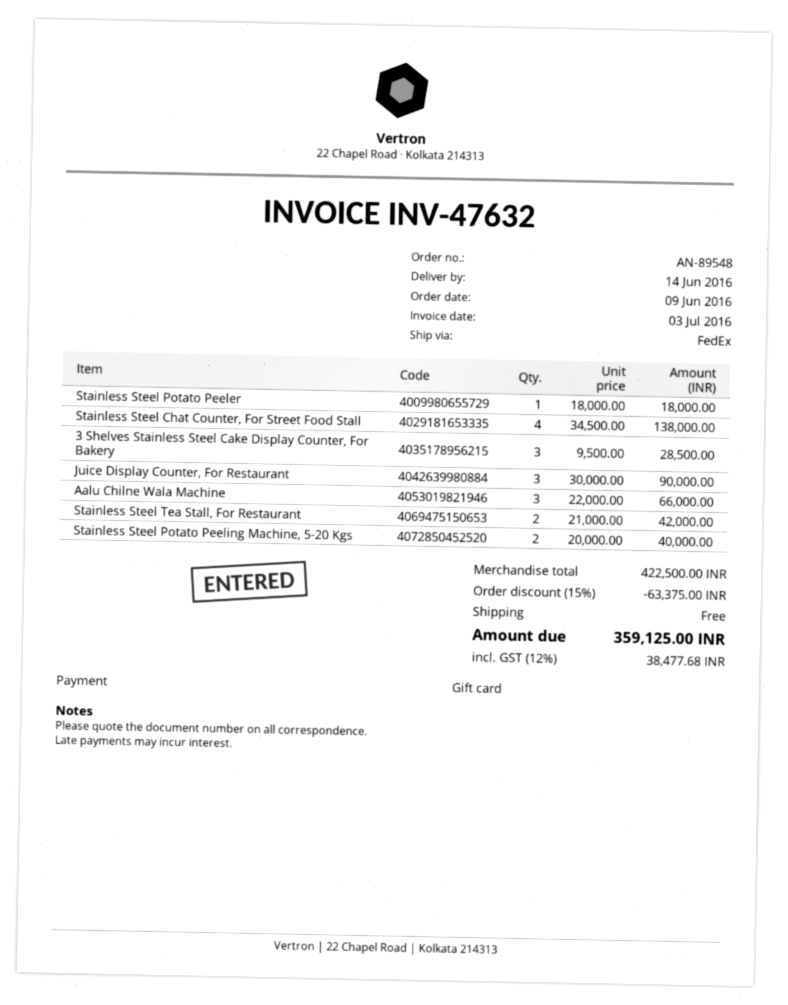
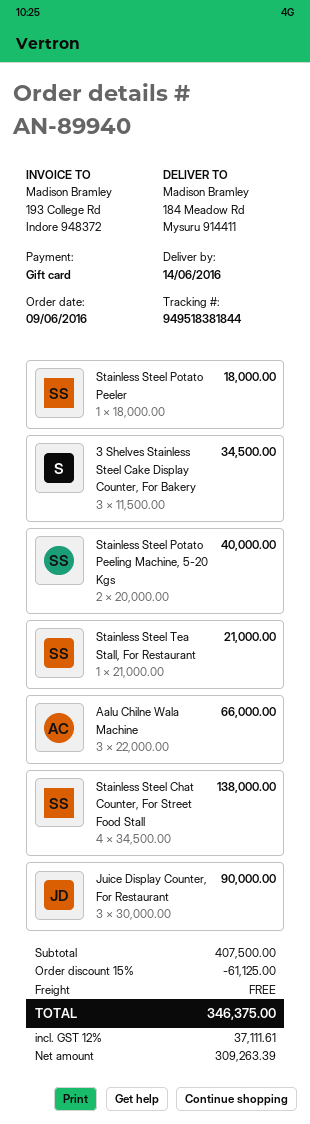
order number: AN-89548 -> AN-89940
3 Shelves Stainless Steel Cake Display Counter, For Bakery: 3 x 9500.00 = 28500.00 -> 3 x 11500.00 = 34500.00
Stainless Steel Tea Stall, For Restaurant: 2 x 21000.00 = 42000.00 -> 1 x 21000.00 = 21000.00
subtotal: 422500.00 -> 407500.00
discount: 15% = 63375.00 -> 15% = 61125.00
tax: 12% = 38477.68 -> 12% = 37111.61
total: 359125.00 -> 346375.00

